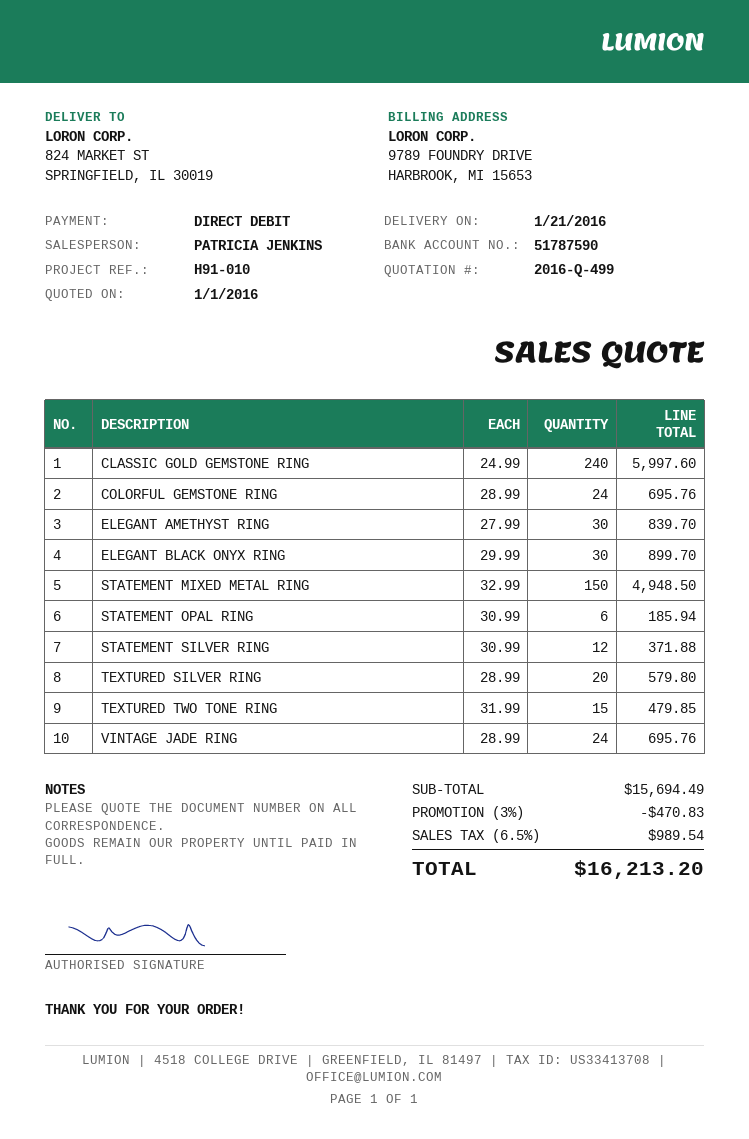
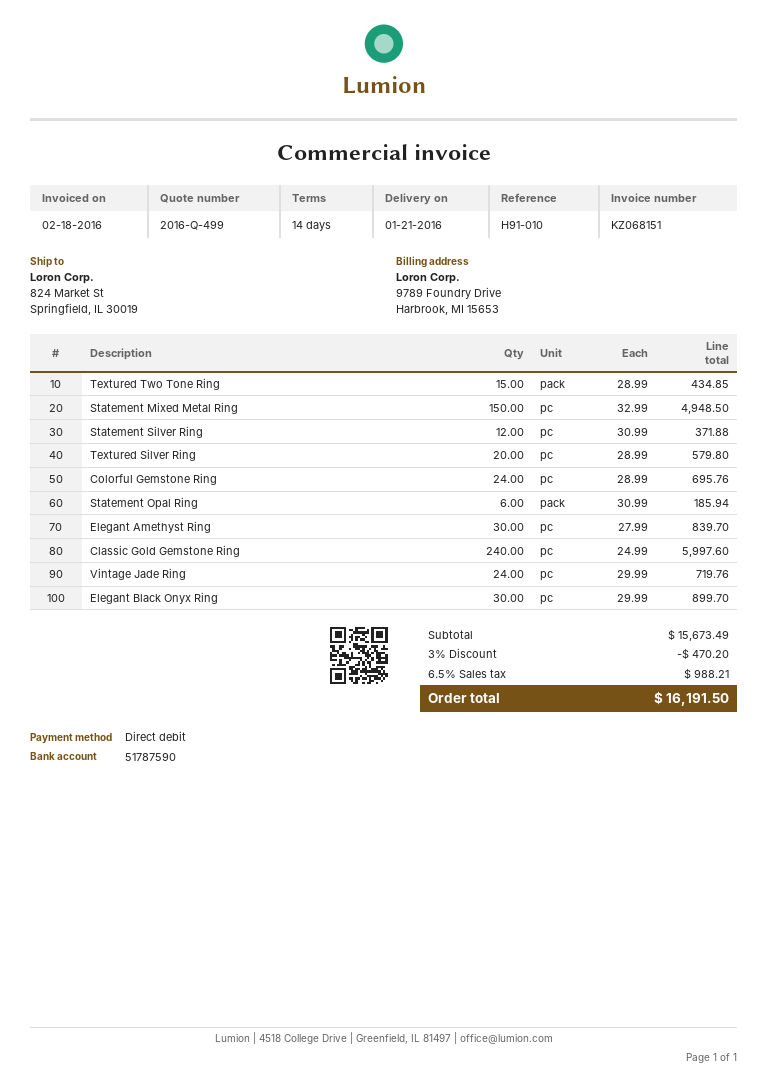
TEXTURED TWO TONE RING: 15 x 31.99 = 479.85 -> 15 x 28.99 = 434.85
VINTAGE JADE RING: 24 x 28.99 = 695.76 -> 24 x 29.99 = 719.76
subtotal: 15694.49 -> 15673.49
discount: 3% = 470.83 -> 3% = 470.20
tax: 6.5% = 989.54 -> 6.5% = 988.21
total: 16213.20 -> 16191.50

